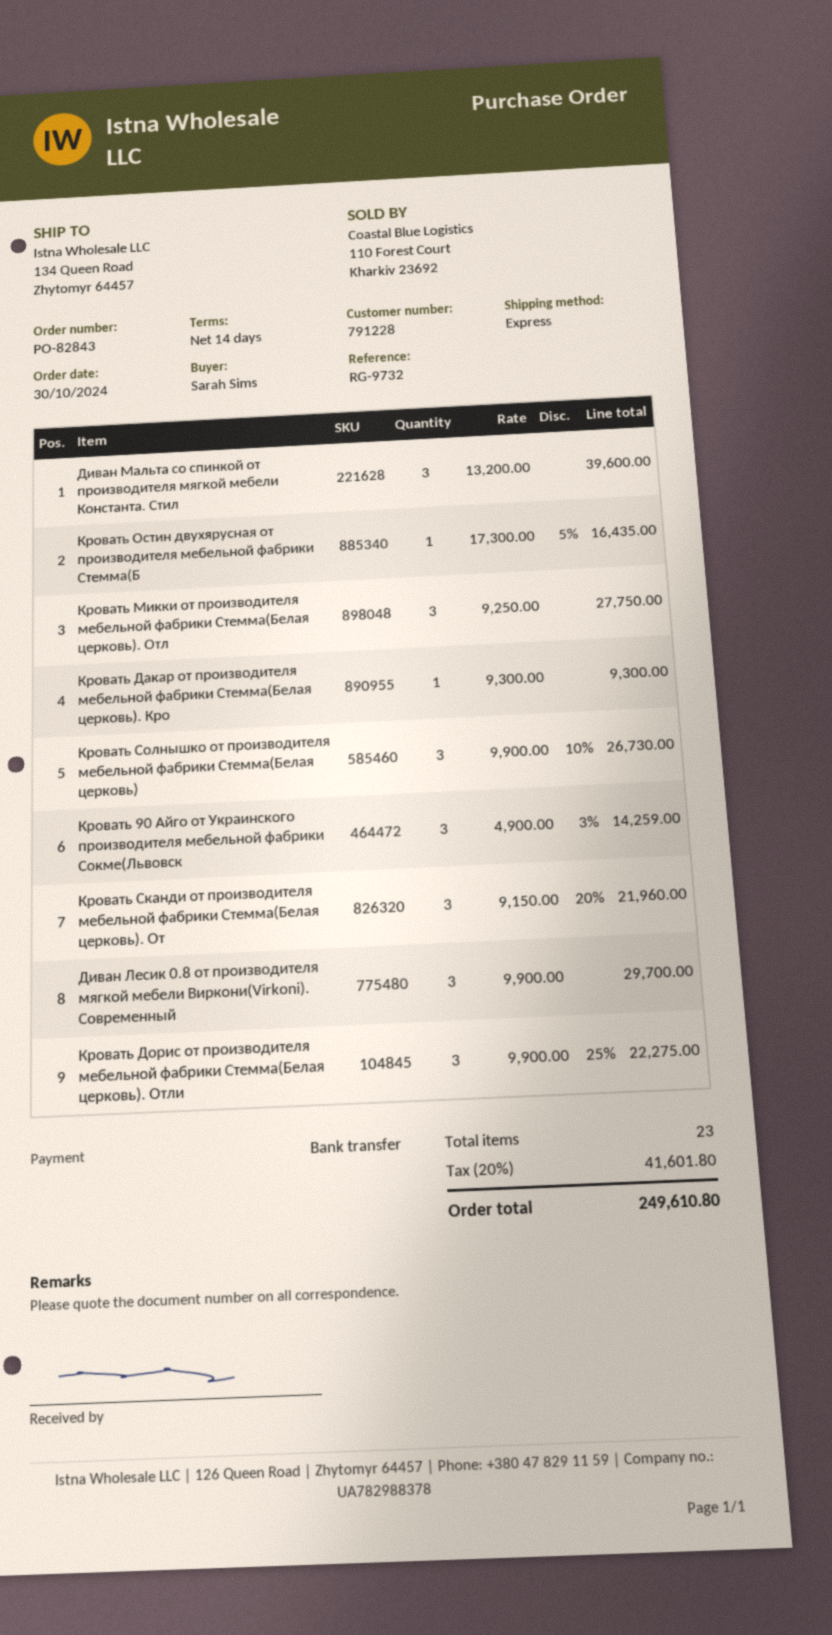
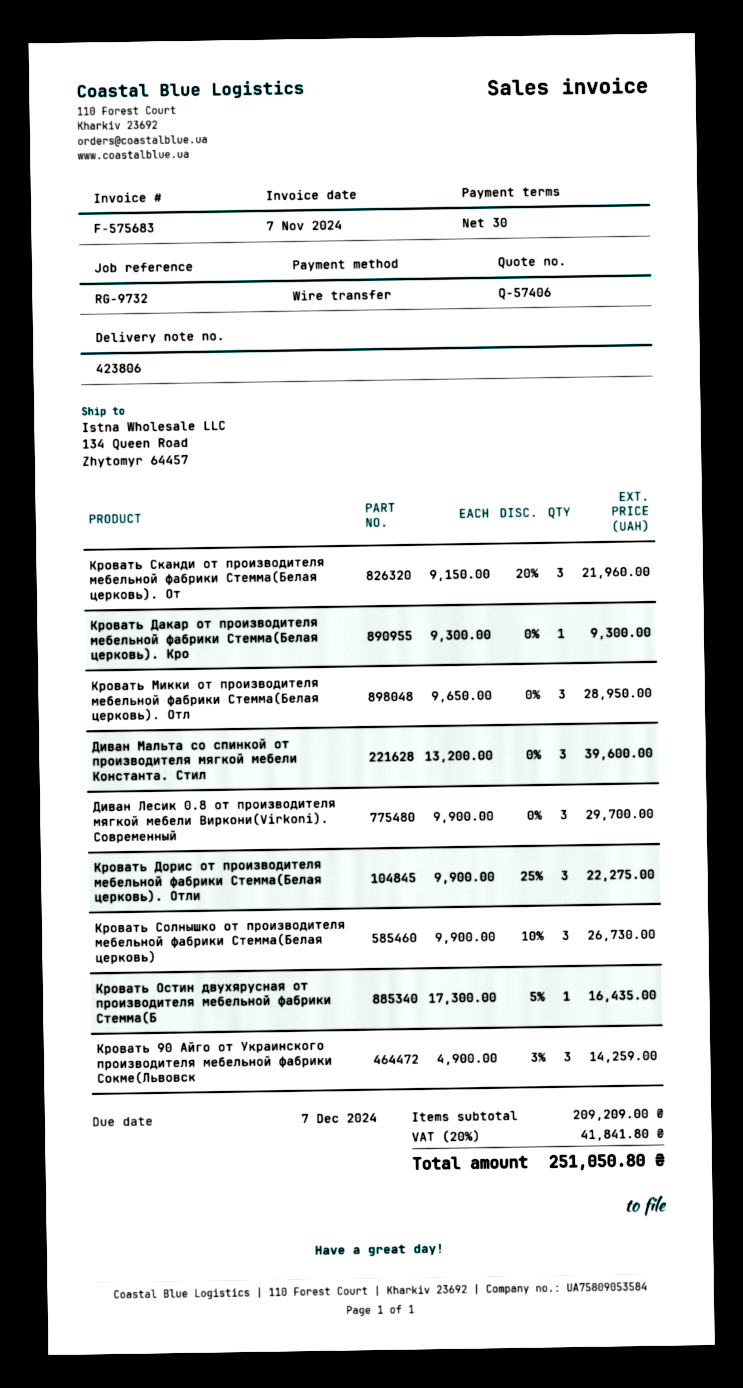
payment terms: 14 days -> 30 days
Кровать Микки от производителя мебельной фабрики Стемма(Белая церковь). Отл: 3 x 9250.00 = 27750.00 -> 3 x 9650.00 = 28950.00
tax: 20% = 41601.80 -> 20% = 41841.80
total: 249610.80 -> 251050.80

